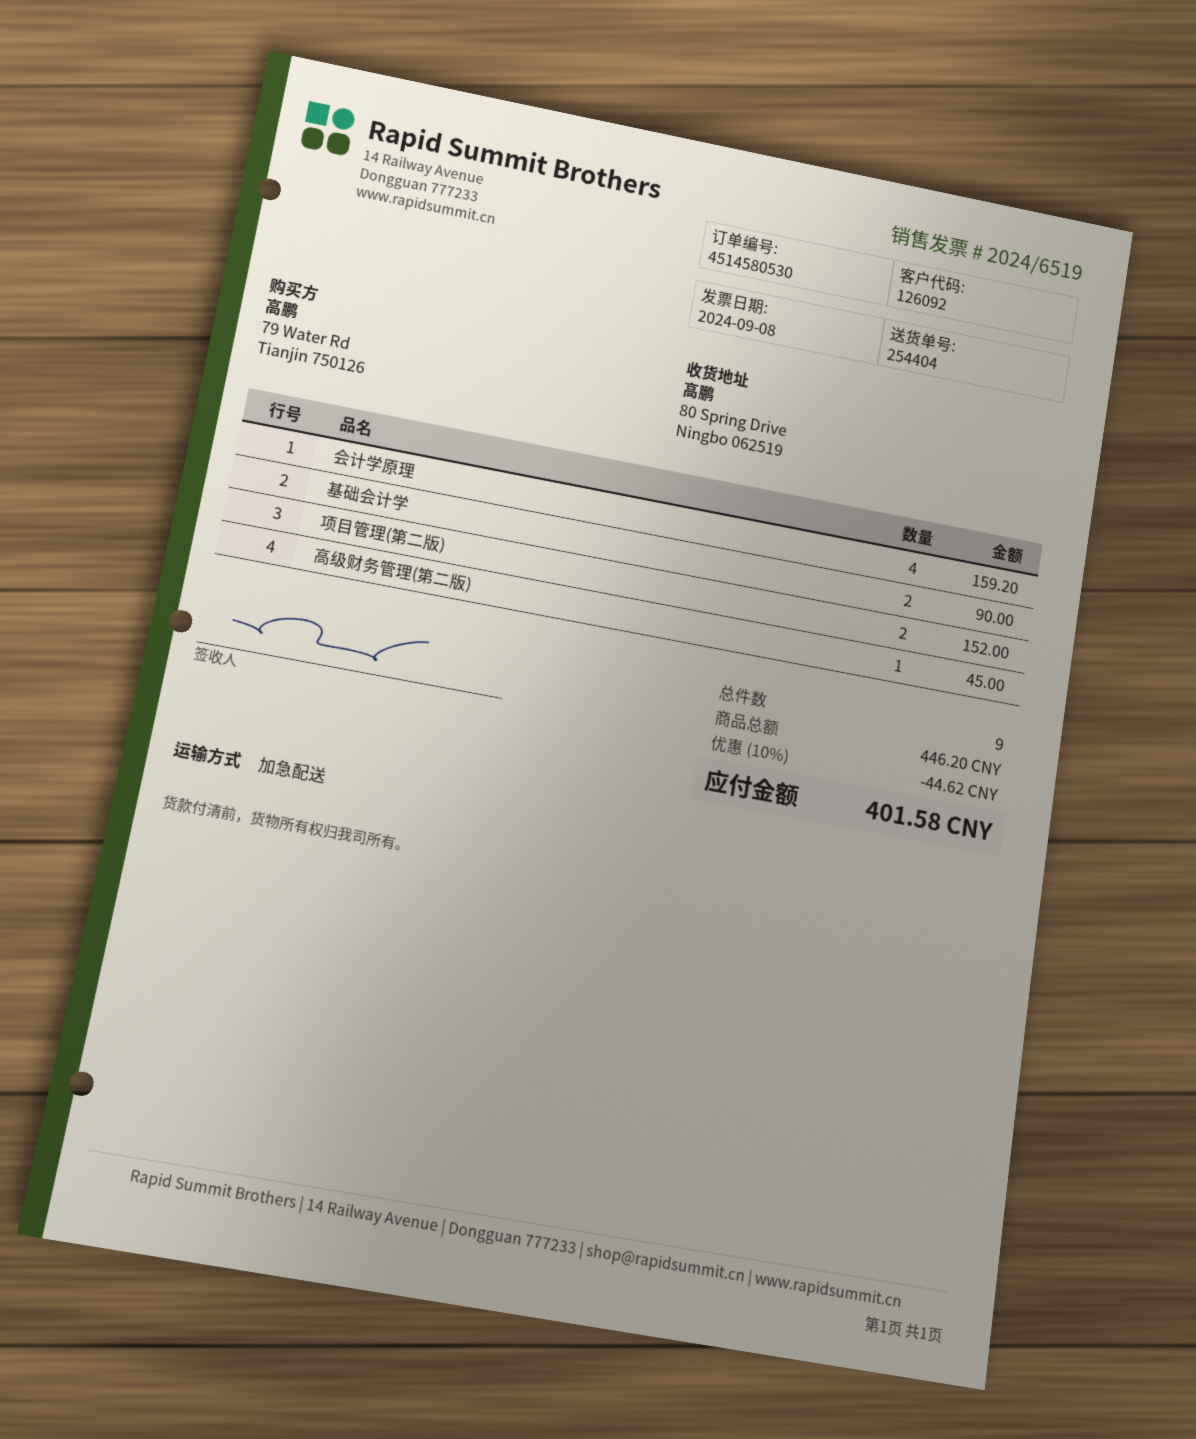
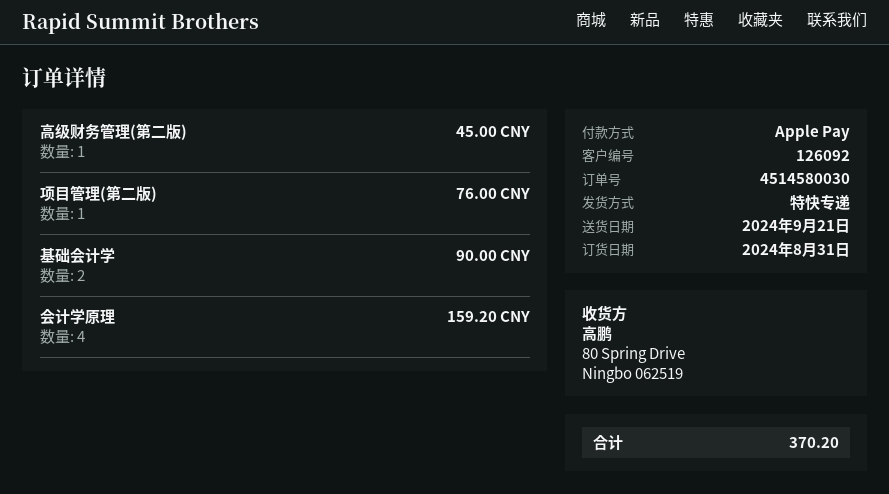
order number: 4514580530 -> 4514580030
项目管理(第二版): 2 for 152.00 -> 1 for 76.00
discount: 10% = 44.62 -> none
total: 401.58 -> 370.20

